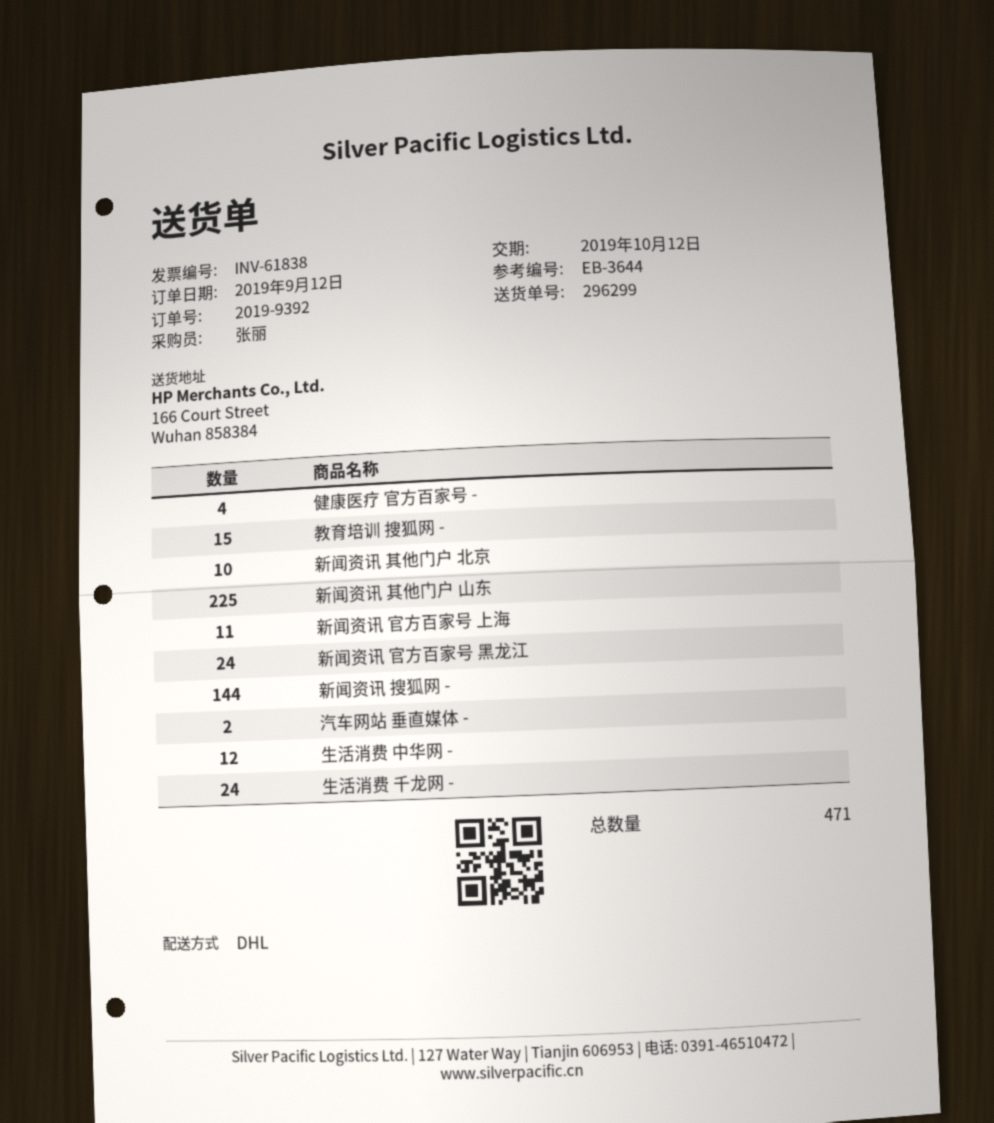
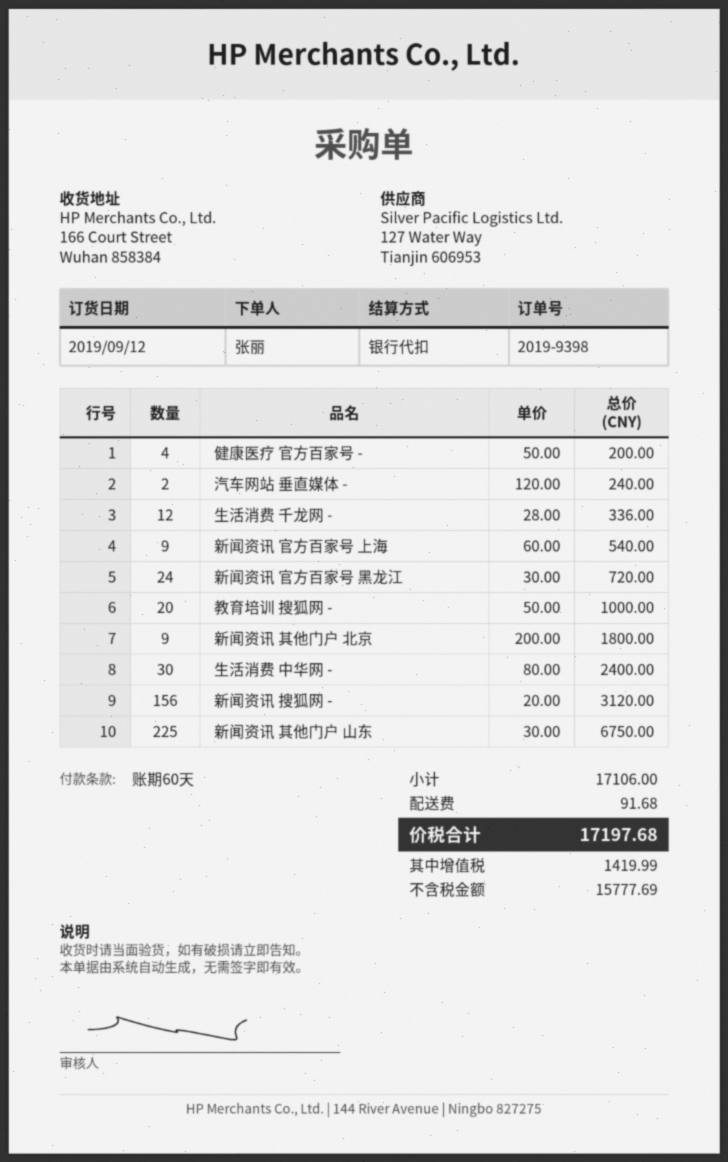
order number: 2019-9392 -> 2019-9398
教育培训 搜狐网 -: 15 -> 20
新闻资讯 其他门户 北京: 10 -> 9
新闻资讯 官方百家号 上海: 11 -> 9
新闻资讯 搜狐网 -: 144 -> 156
生活消费 中华网 -: 12 -> 30
生活消费 千龙网 -: 24 -> 12

